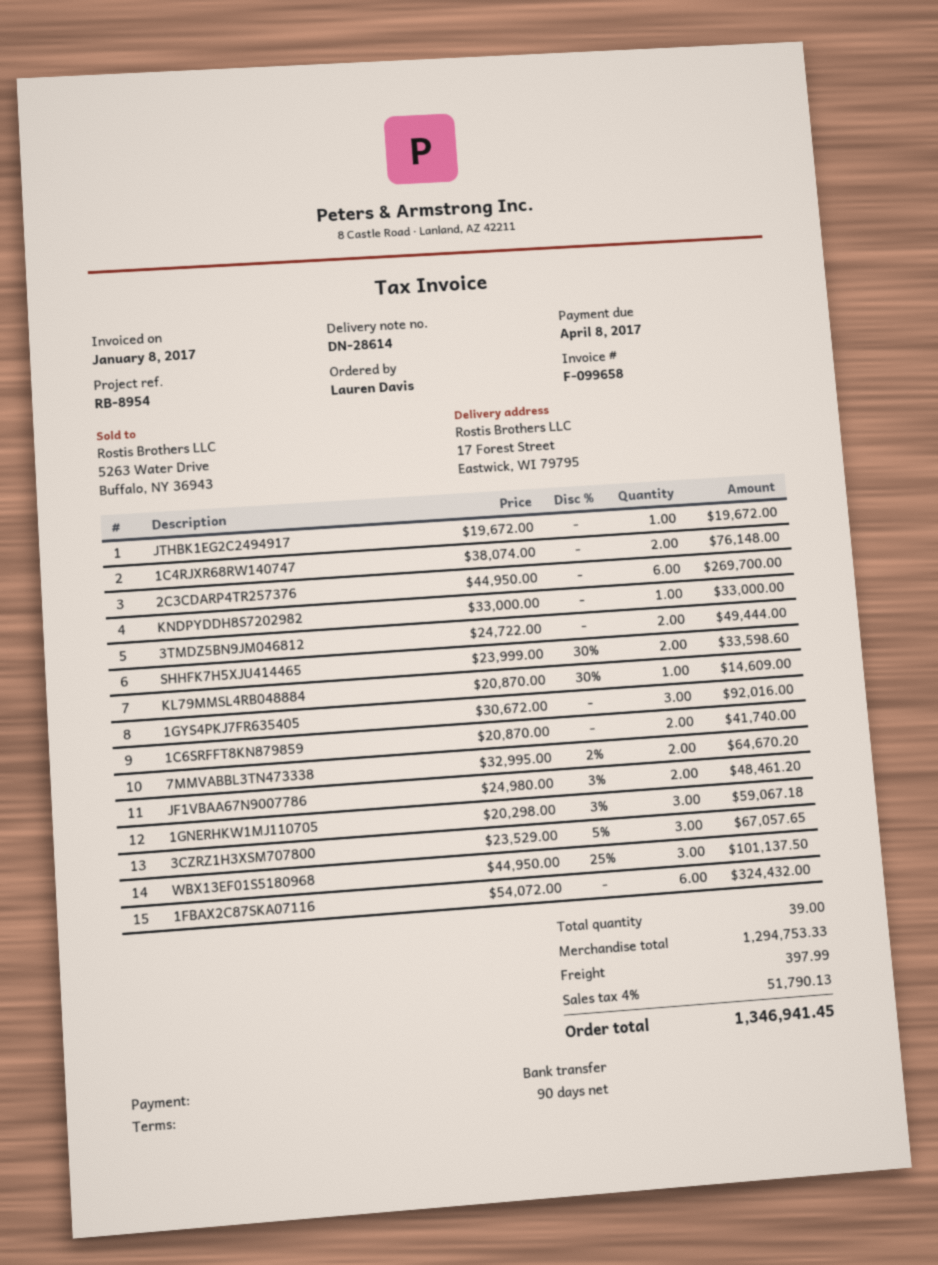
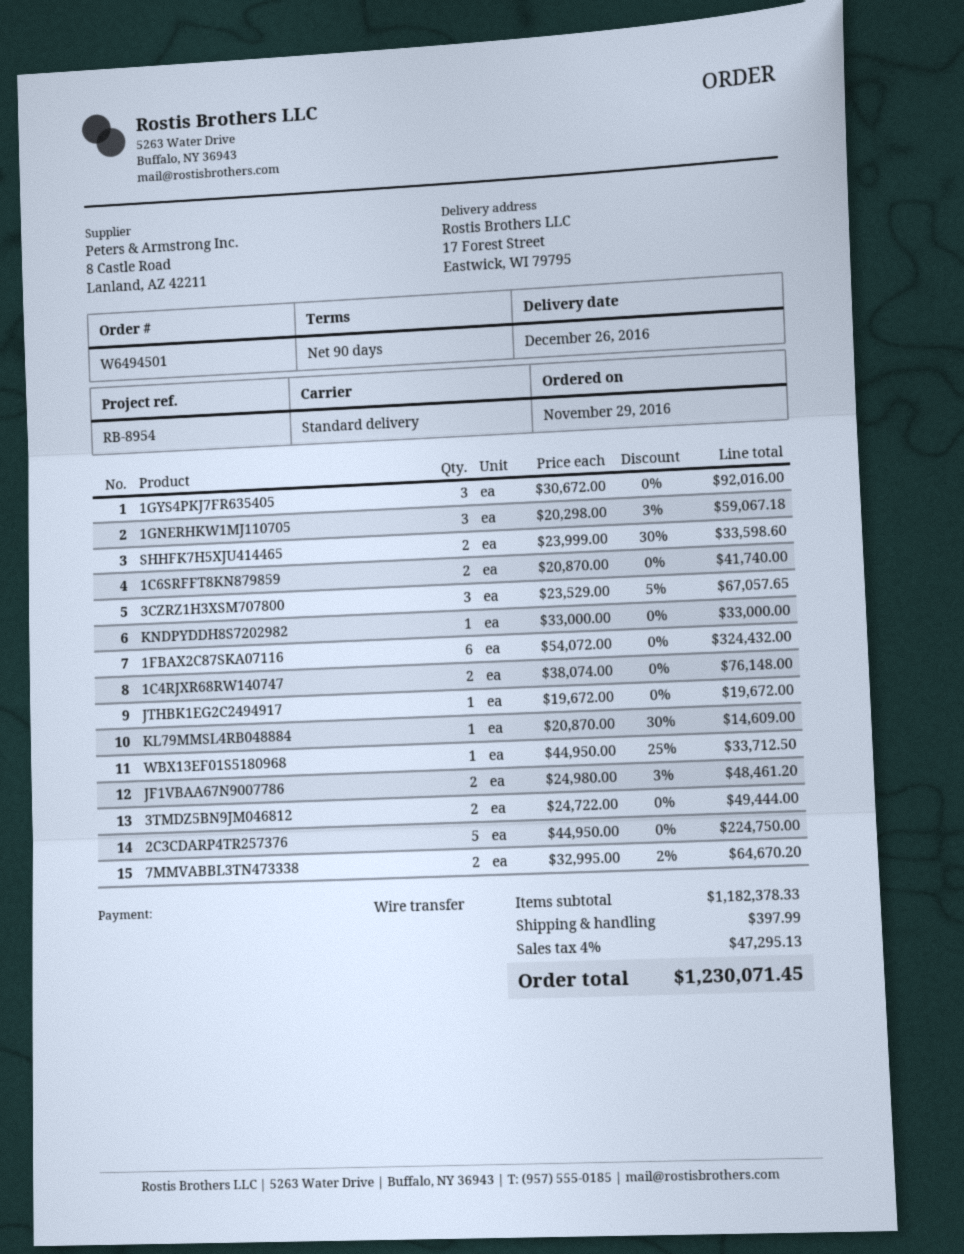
2C3CDARP4TR257376: 6 x 44950.00 = 269700.00 -> 5 x 44950.00 = 224750.00
WBX13EF01S5180968: 3 x 44950.00 - 25% = 101137.50 -> 1 x 44950.00 - 25% = 33712.50
subtotal: 1294753.33 -> 1182378.33
tax: 4% = 51790.13 -> 4% = 47295.13
total: 1346941.45 -> 1230071.45

